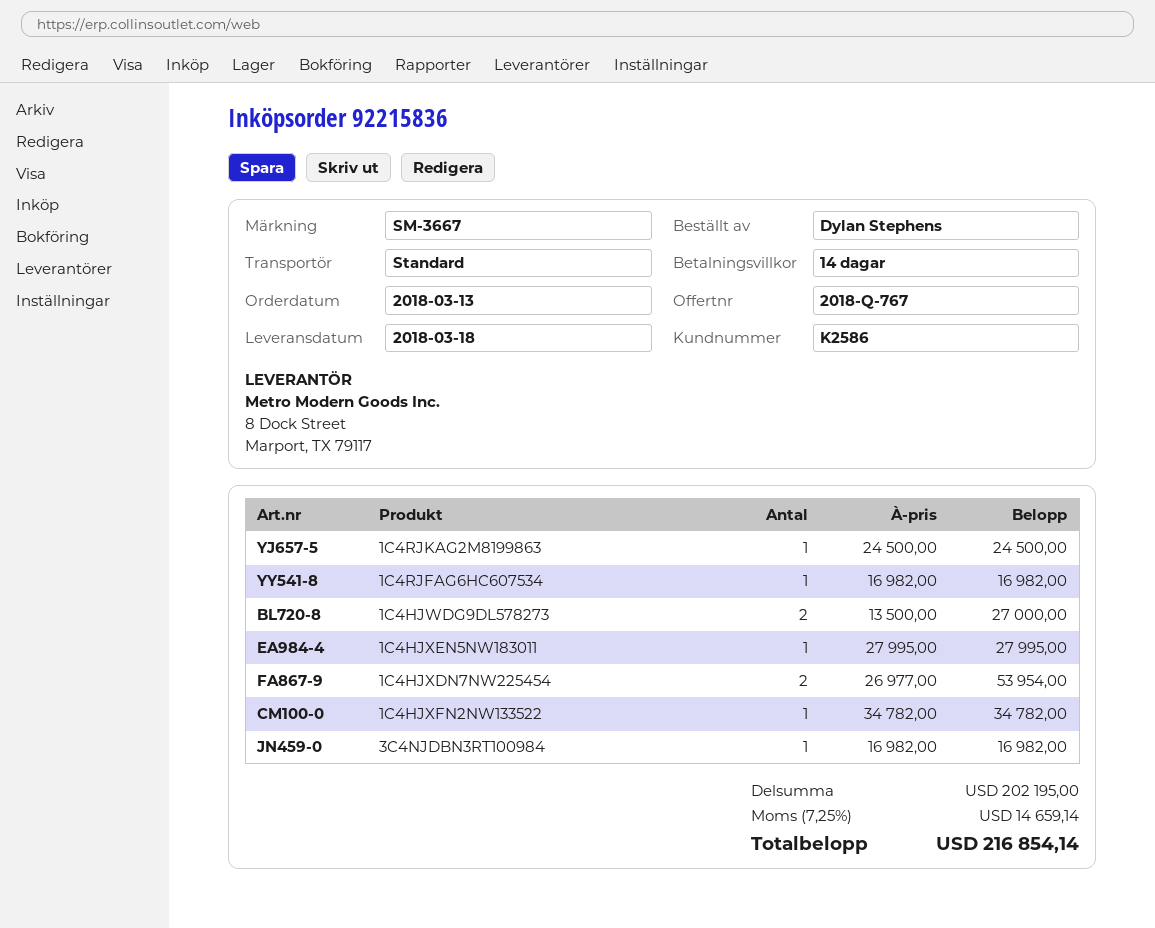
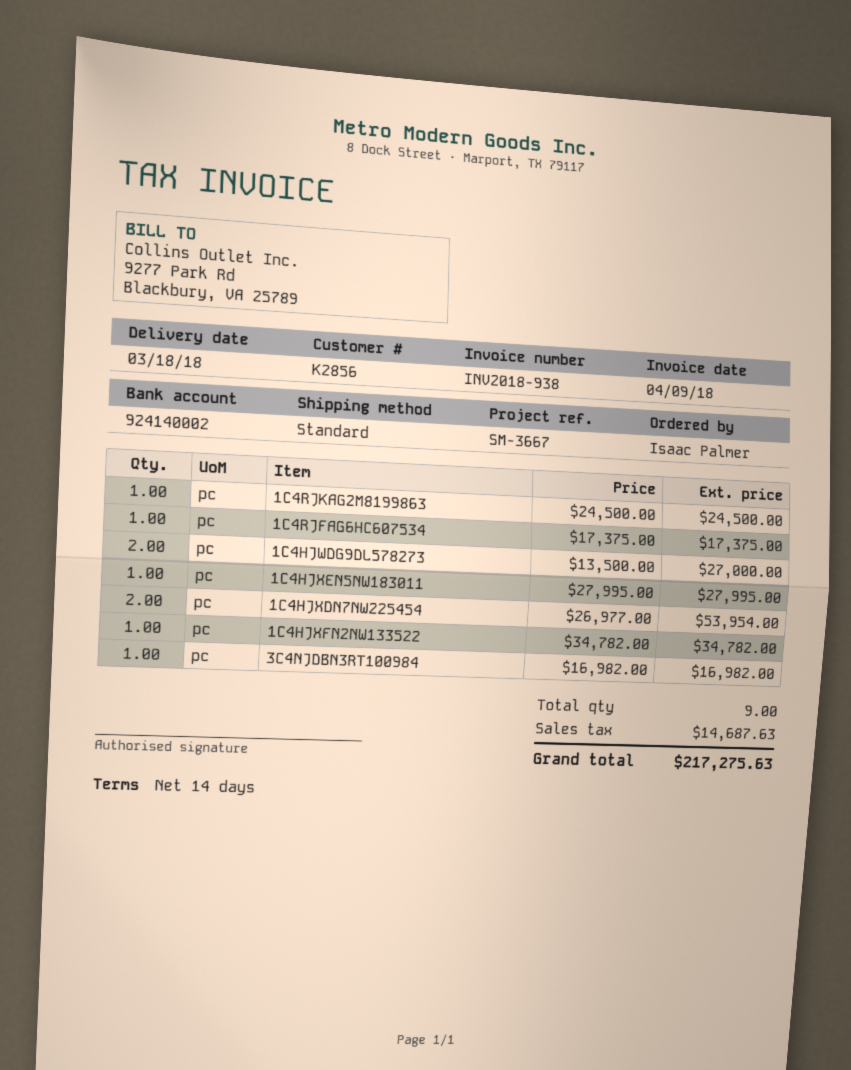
customer number: K2586 -> K2856
ordered by: Dylan Stephens -> Isaac Palmer
1C4RJFAG6HC607534: 1 x 16982.00 = 16982.00 -> 1 x 17375.00 = 17375.00
tax: 14659.14 -> 14687.63
total: 216854.14 -> 217275.63

